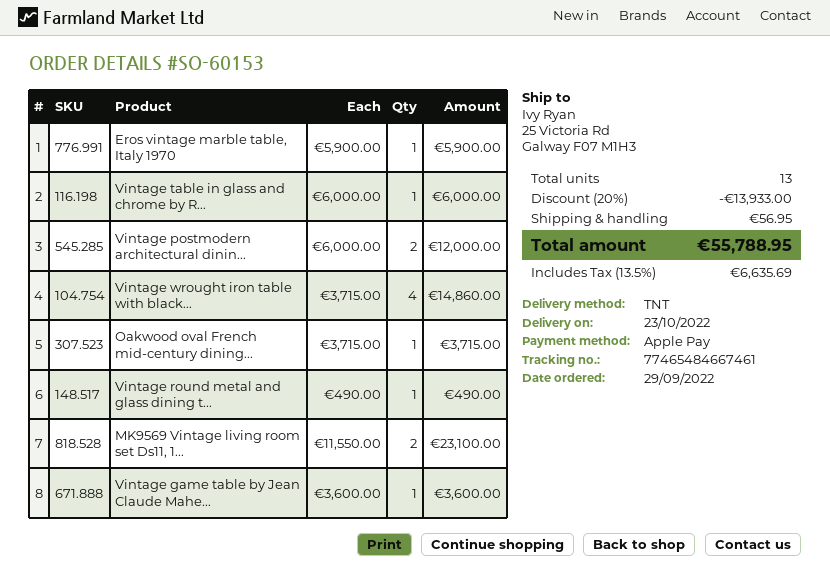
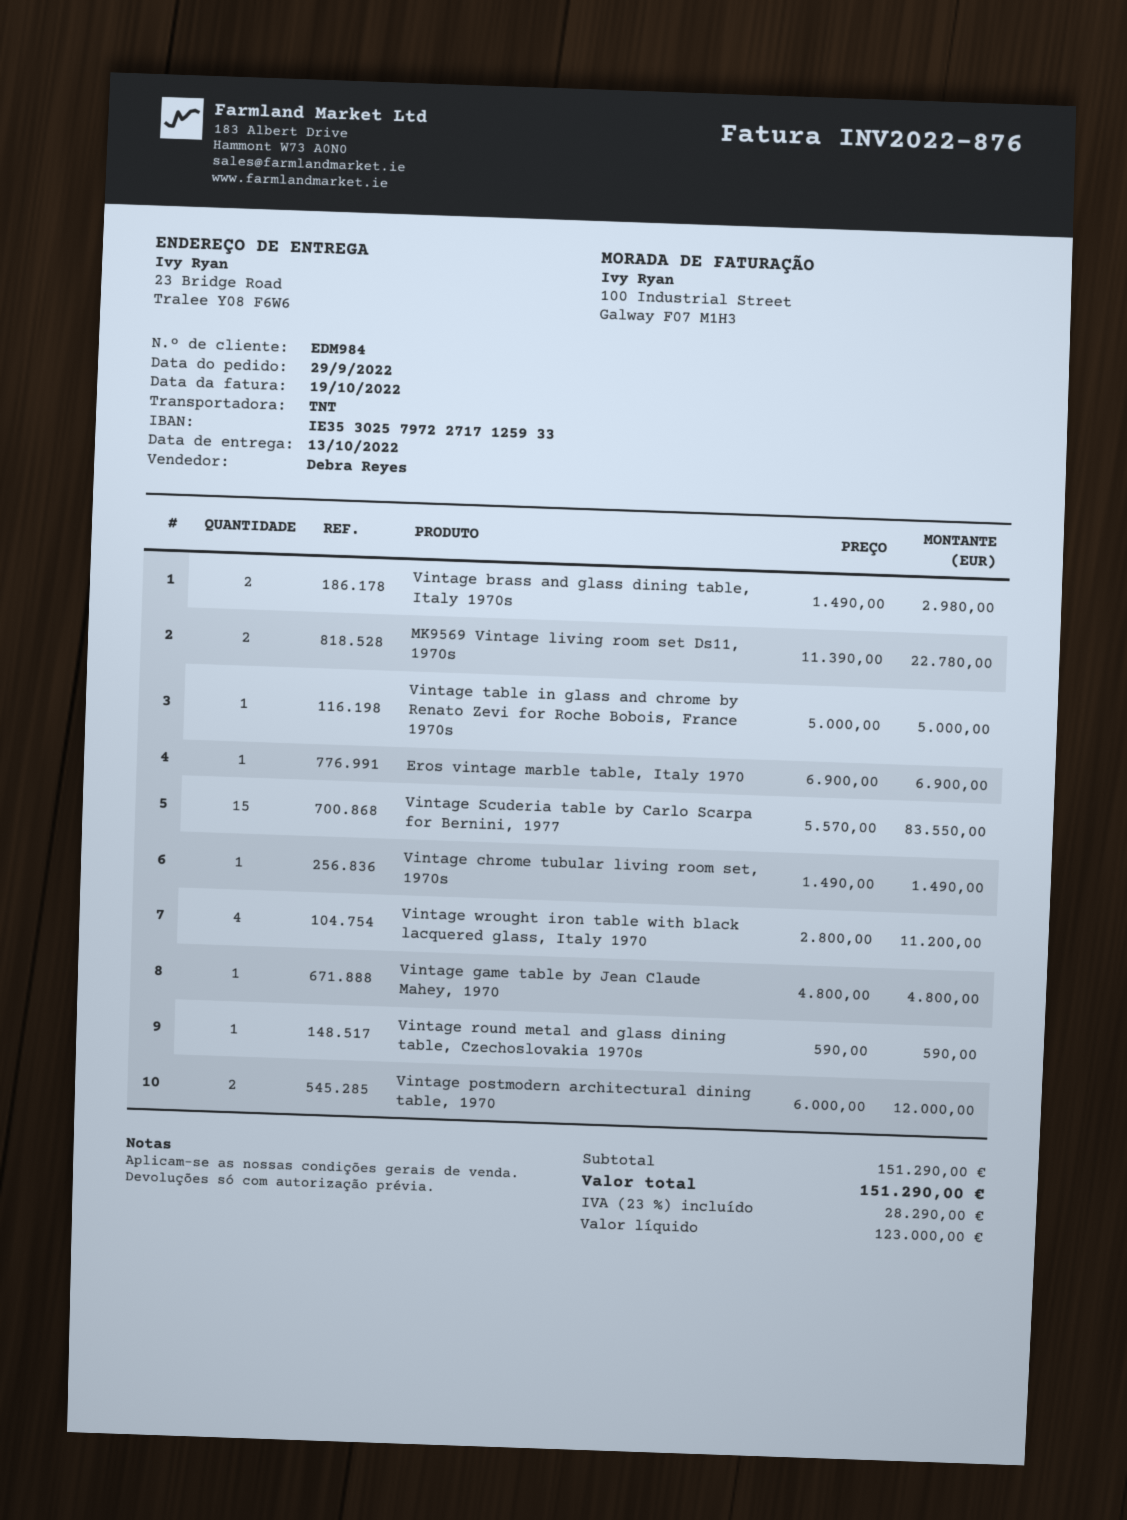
delivery date: 2022-10-23 -> 2022-10-13
ship to: 25 Victoria Rd, Galway F07 M1H3 -> 23 Bridge Road, Tralee Y08 F6W6
Eros vintage marble table, Italy 1970: 1 x 5900.00 = 5900.00 -> 1 x 6900.00 = 6900.00
Vintage table in glass and chrome by R...: 1 x 6000.00 = 6000.00 -> 1 x 5000.00 = 5000.00
Vintage wrought iron table with black...: 4 x 3715.00 = 14860.00 -> 4 x 2800.00 = 11200.00
Oakwood oval French mid-century dining...: 1 x 3715.00 = 3715.00 -> none
Vintage round metal and glass dining t...: 1 x 490.00 = 490.00 -> 1 x 590.00 = 590.00
MK9569 Vintage living room set Ds11, 1...: 2 x 11550.00 = 23100.00 -> 2 x 11390.00 = 22780.00
Vintage game table by Jean Claude Mahe...: 1 x 3600.00 = 3600.00 -> 1 x 4800.00 = 4800.00
Vintage brass and glass dining table, Italy 1970s: none -> 2 x 1490.00 = 2980.00
Vintage Scuderia table by Carlo Scarpa for Bernini, 1977: none -> 15 x 5570.00 = 83550.00
Vintage chrome tubular living room set, 1970s: none -> 1 x 1490.00 = 1490.00
discount: 20% = 13933.00 -> none
shipping: 56.95 -> none
tax: 13.5% = 6635.69 -> 23% = 28290.00
total: 55788.95 -> 151290.00

